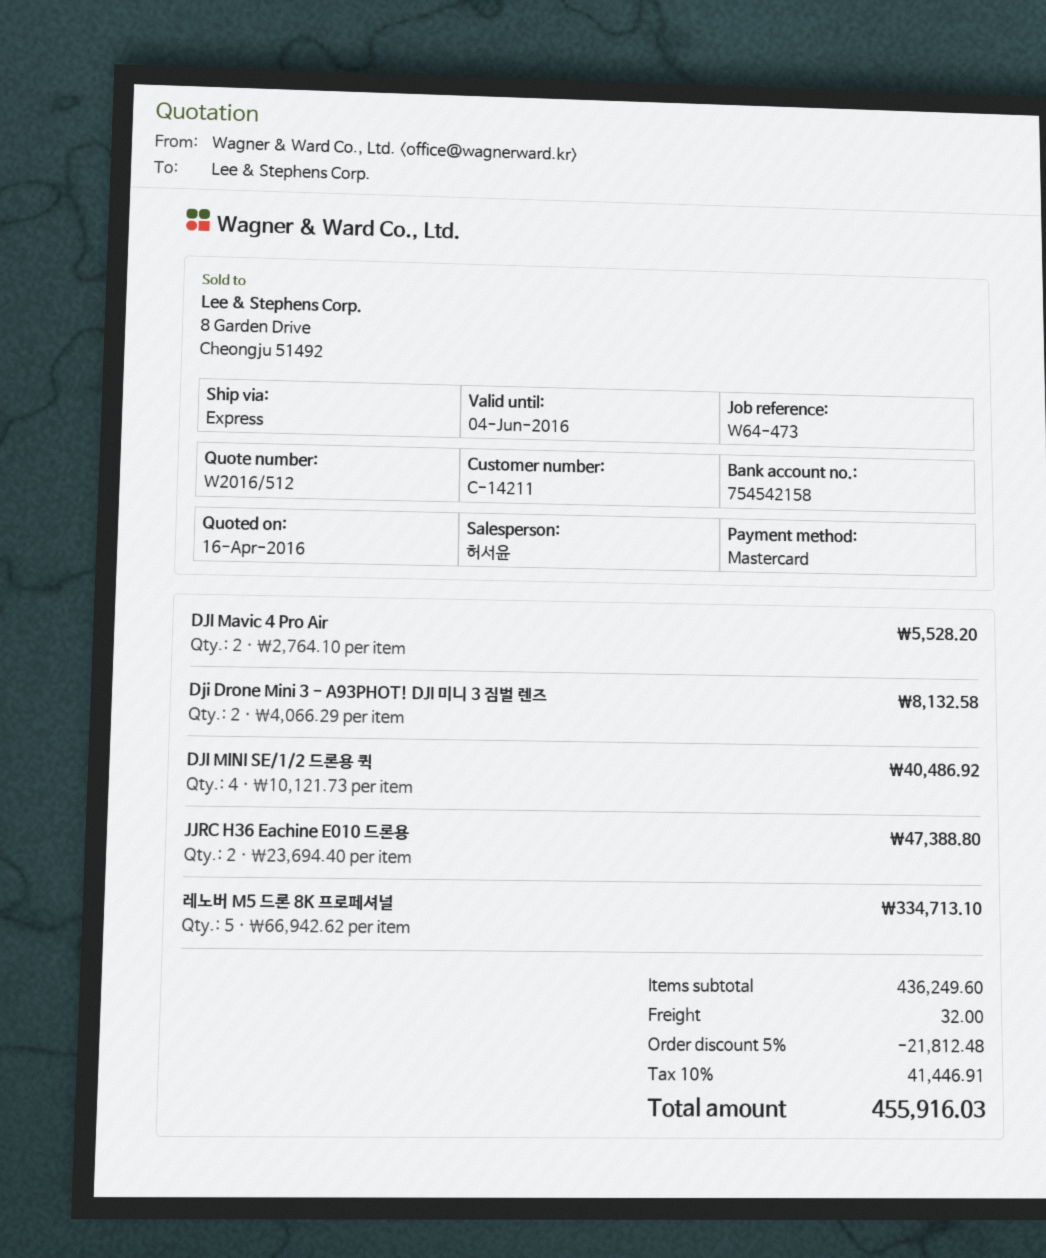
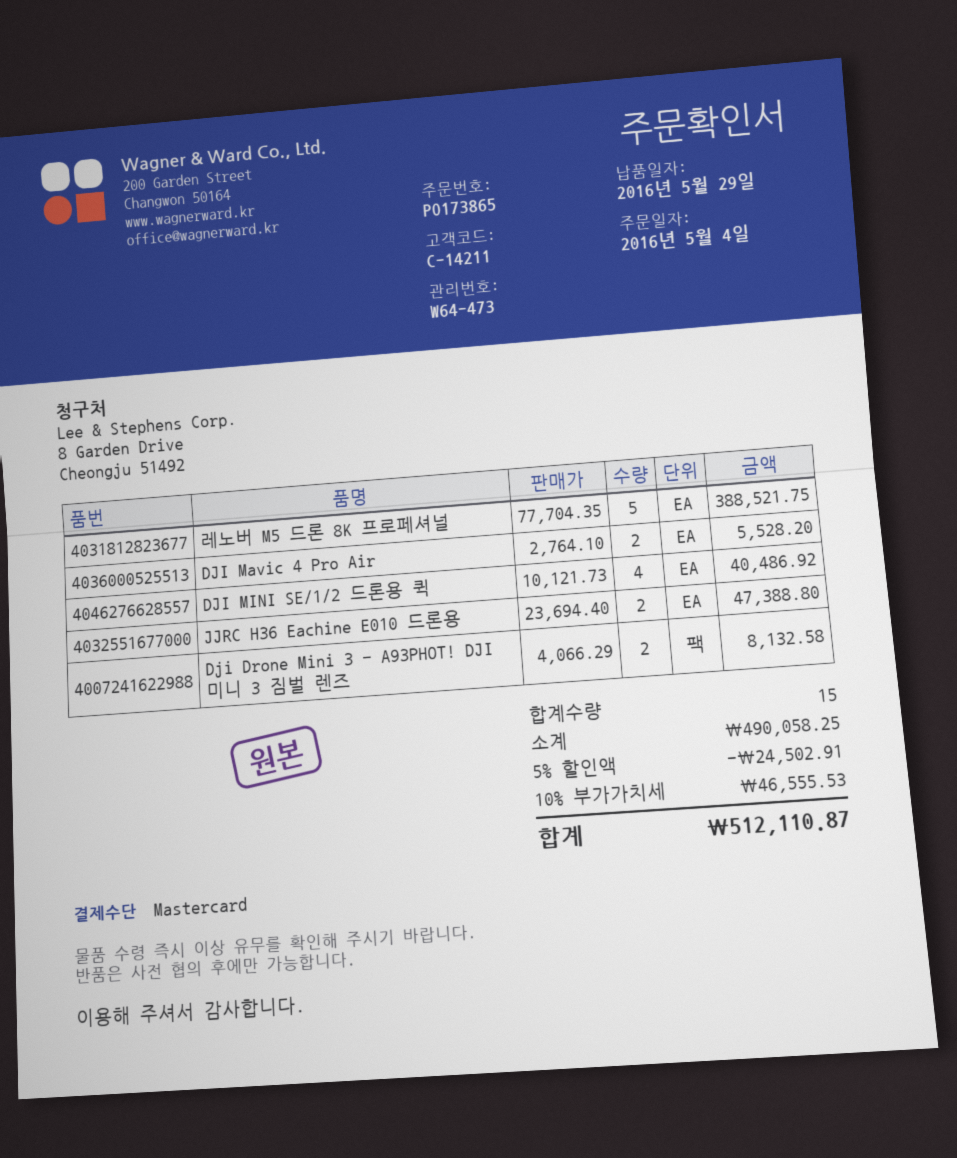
레노버 M5 드론 8K 프로페셔널: 5 x 66942.62 = 334713.10 -> 5 x 77704.35 = 388521.75
subtotal: 436249.60 -> 490058.25
discount: 5% = 21812.48 -> 5% = 24502.91
shipping: 32.00 -> none
tax: 10% = 41446.91 -> 10% = 46555.53
total: 455916.03 -> 512110.87

